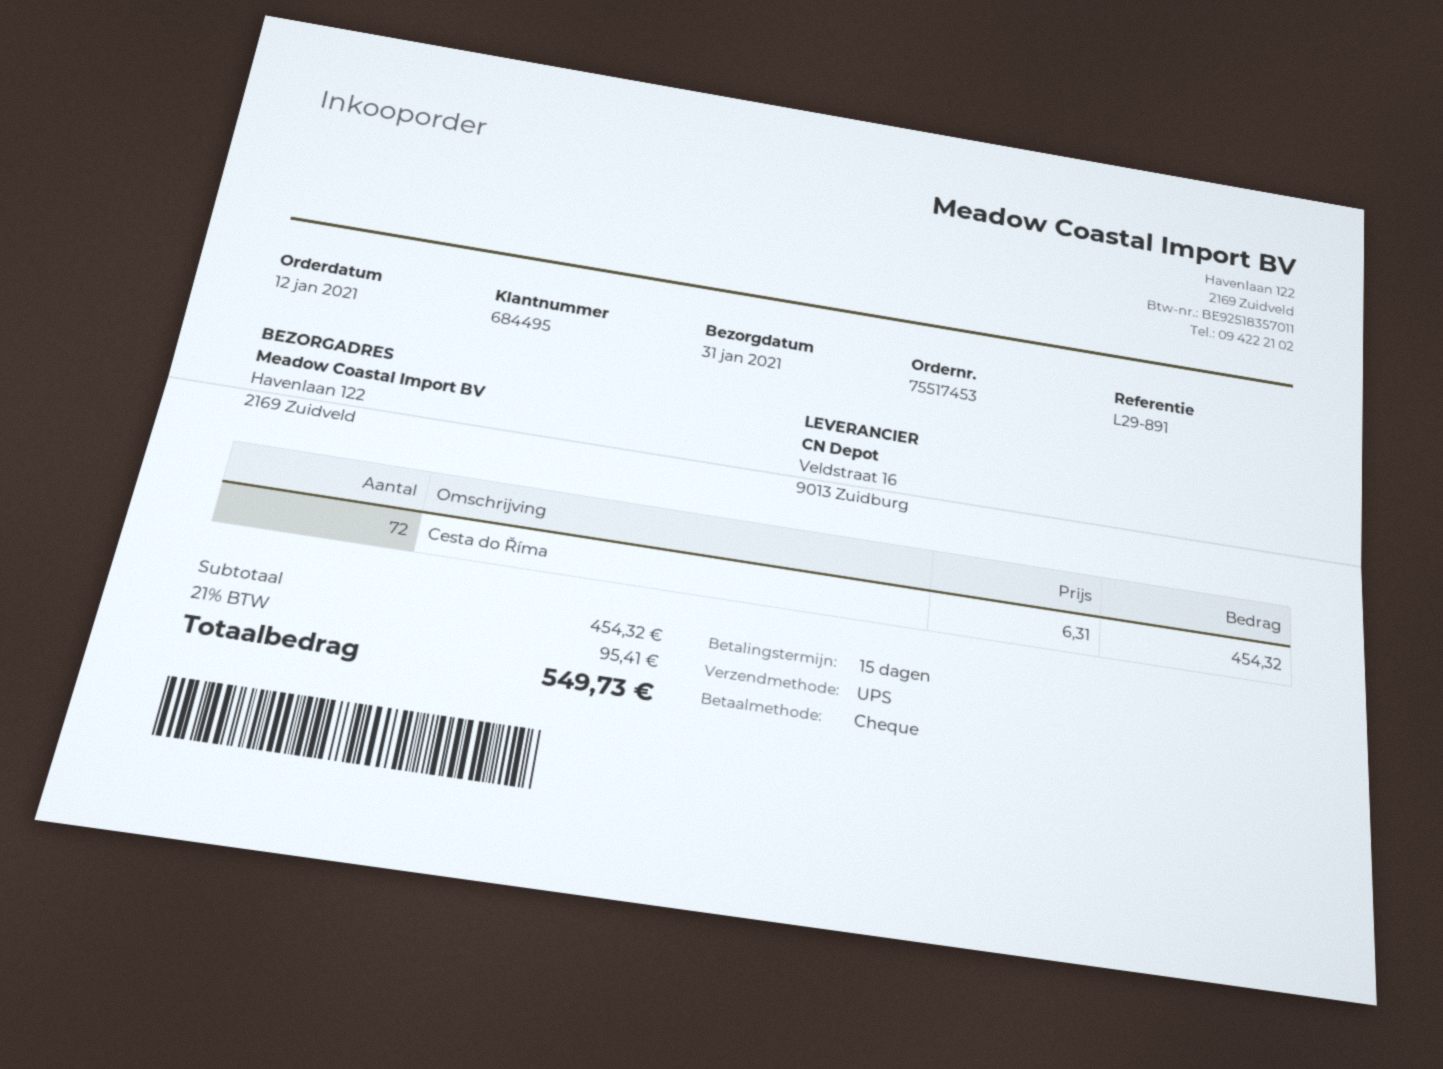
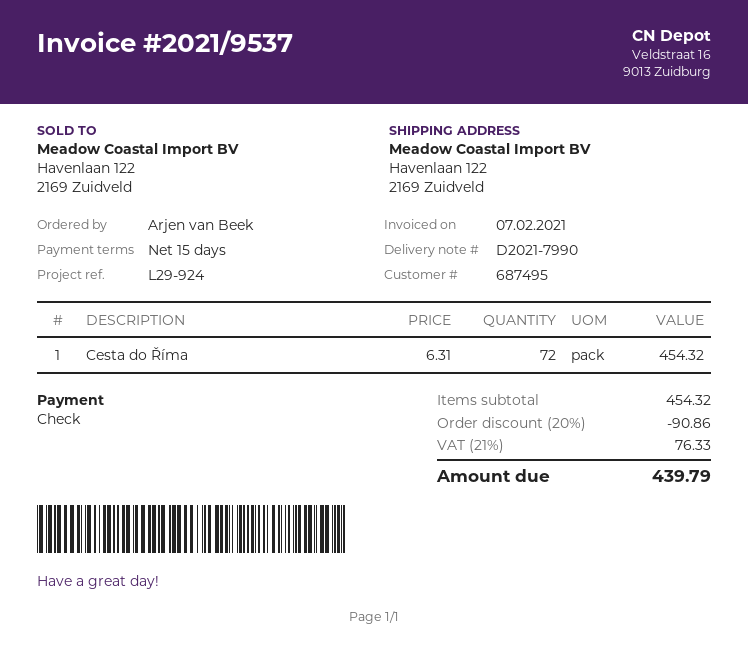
customer number: 684495 -> 687495
reference: L29-891 -> L29-924
discount: none -> 20% = 90.86
tax: 21% = 95.41 -> 21% = 76.33
total: 549.73 -> 439.79

